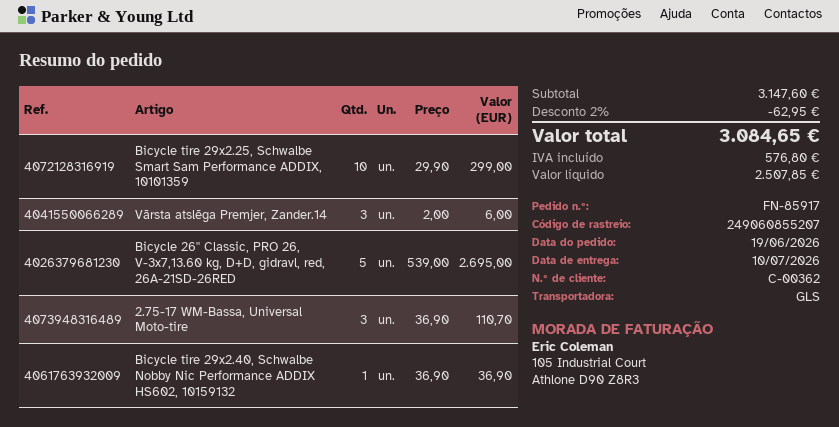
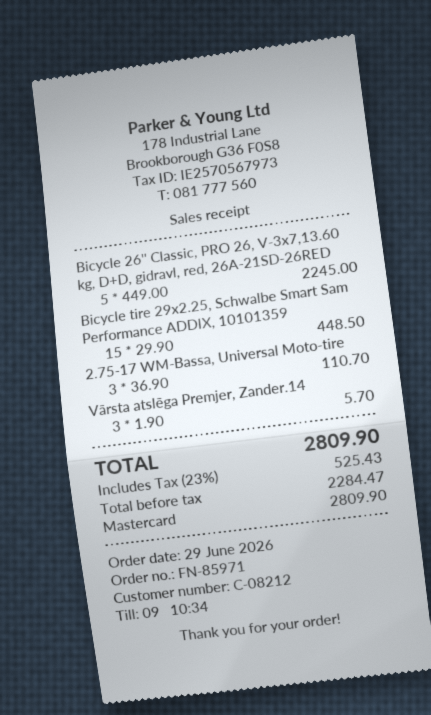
order number: FN-85917 -> FN-85971
order date: 2026-06-19 -> 2026-06-29
customer number: C-00362 -> C-08212
Bicycle tire 29x2.25, Schwalbe Smart Sam Performance ADDIX, 10101359: 10 x 29.90 = 299.00 -> 15 x 29.90 = 448.50
Vārsta atslēga Premjer, Zander.14: 3 x 2.00 = 6.00 -> 3 x 1.90 = 5.70
Bicycle 26'' Classic, PRO 26, V-3x7,13.60 kg, D+D, gidravl, red, 26A-21SD-26RED: 5 x 539.00 = 2695.00 -> 5 x 449.00 = 2245.00
Bicycle tire 29x2.40, Schwalbe Nobby Nic Performance ADDIX HS602, 10159132: 1 x 36.90 = 36.90 -> none
discount: 2% = 62.95 -> none
net: 2507.85 -> 2284.47
tax: 576.80 -> 525.43
total: 3084.65 -> 2809.90

